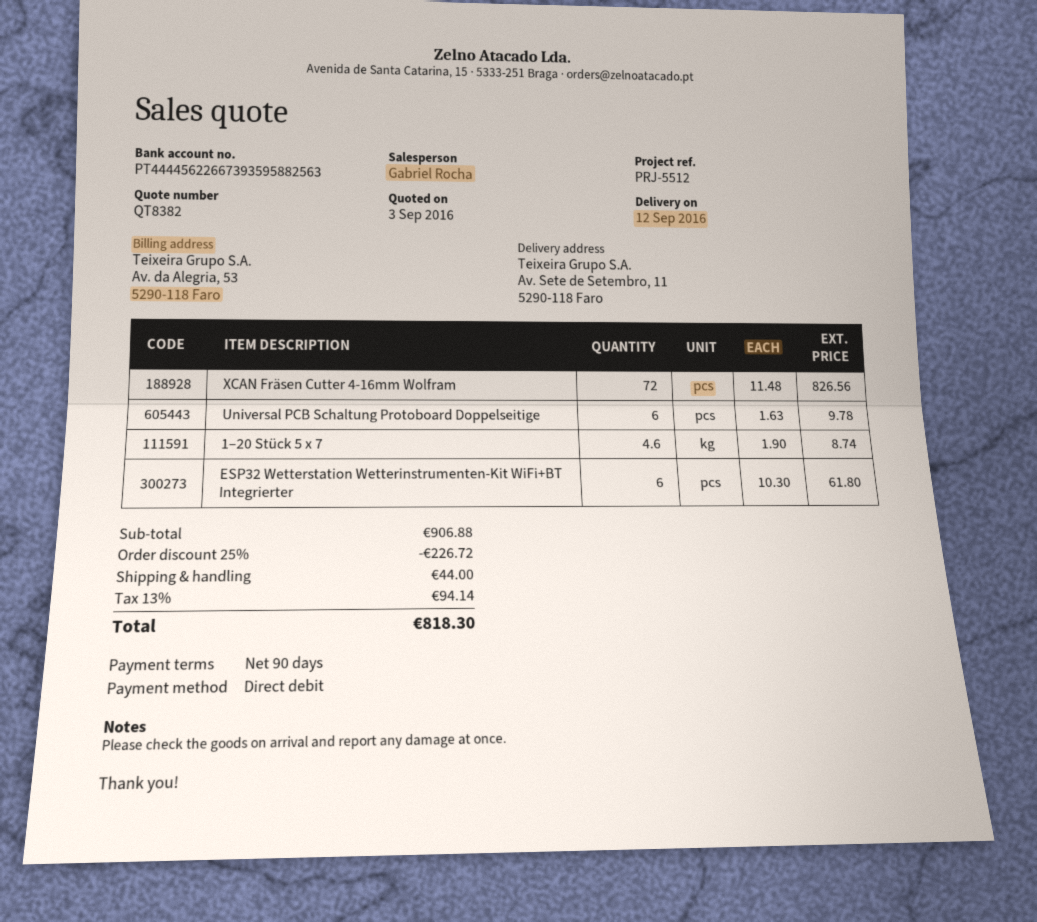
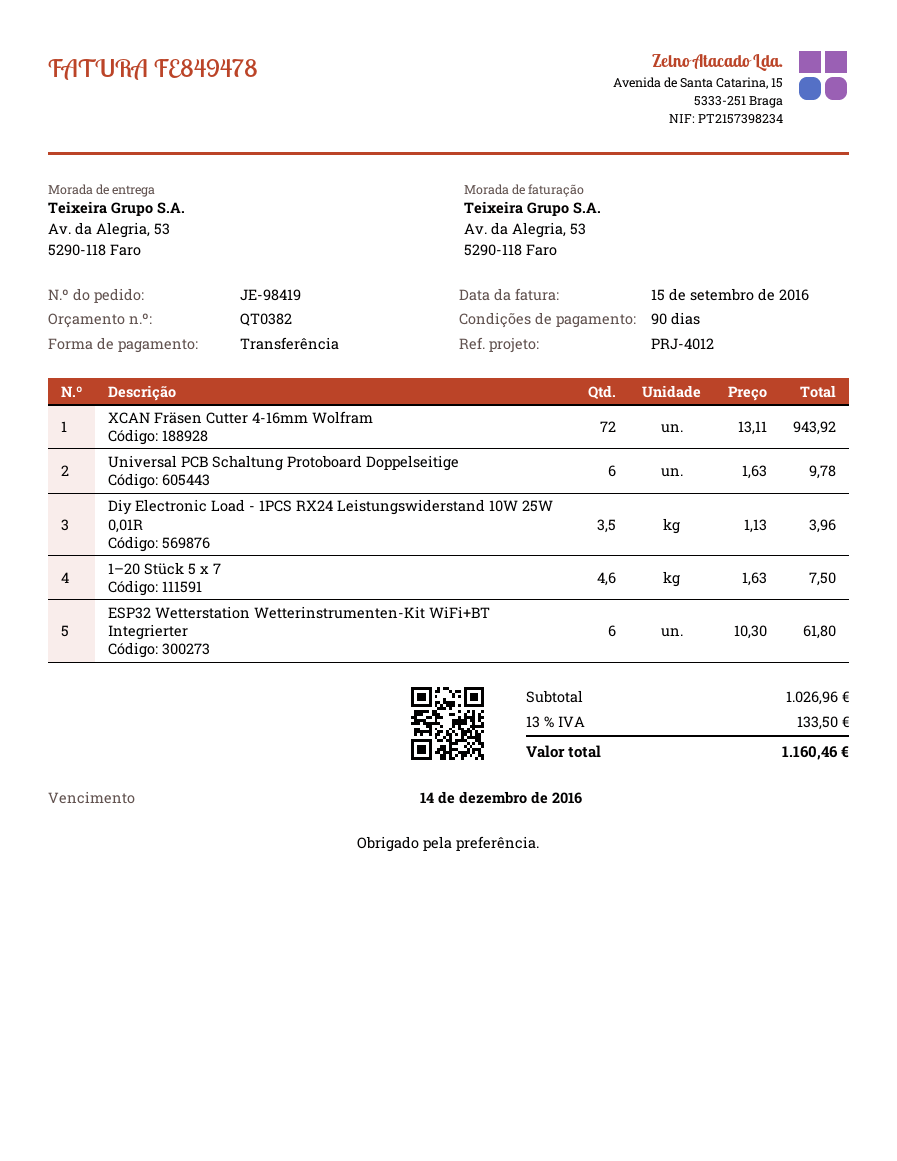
quote number: QT8382 -> QT0382
reference: PRJ-5512 -> PRJ-4012
payment method: direct debit -> bank transfer
ship to: Av. Sete de Setembro, 11, 5290-118 Faro -> Av. da Alegria, 53, 5290-118 Faro
XCAN Fräsen Cutter 4-16mm Wolfram: 72 x 11.48 = 826.56 -> 72 x 13.11 = 943.92
1–20 Stück 5 x 7: 4.6 x 1.90 = 8.74 -> 4.6 x 1.63 = 7.50
Diy Electronic Load - 1PCS RX24 Leistungswiderstand 10W 25W 0,01R: none -> 3.5 x 1.13 = 3.96
subtotal: 906.88 -> 1026.96
discount: 25% = 226.72 -> none
shipping: 44.00 -> none
tax: 13% = 94.14 -> 13% = 133.50
total: 818.30 -> 1160.46

